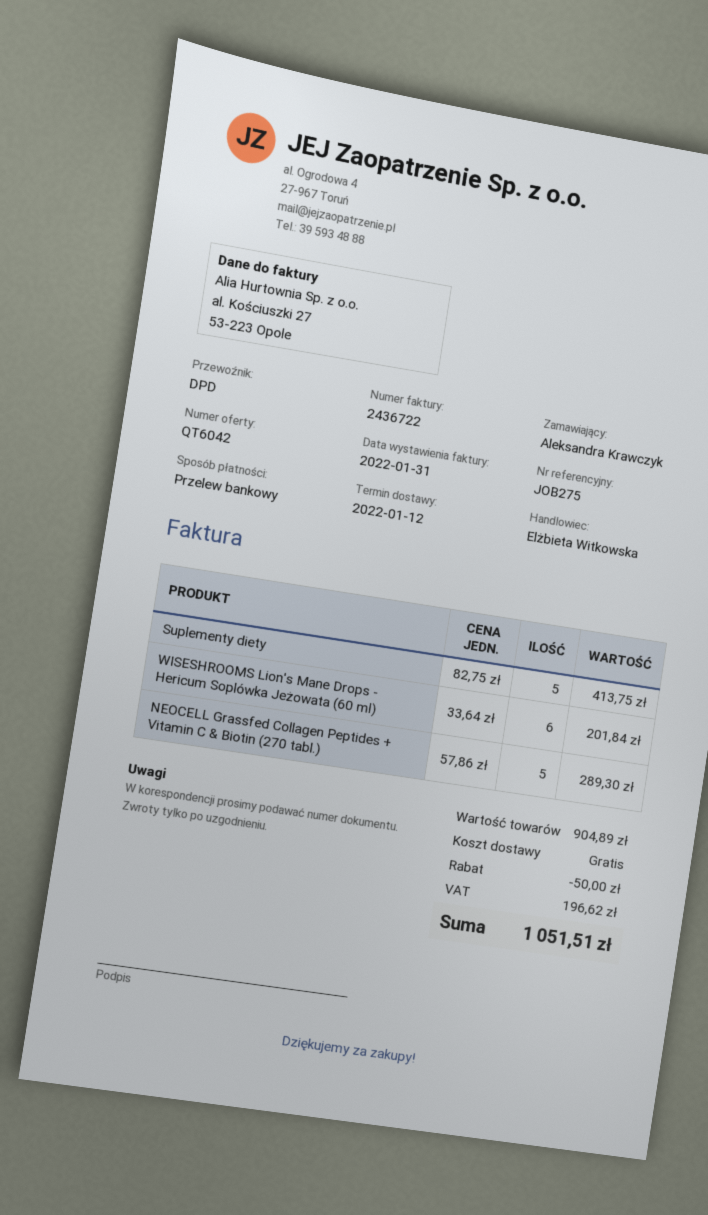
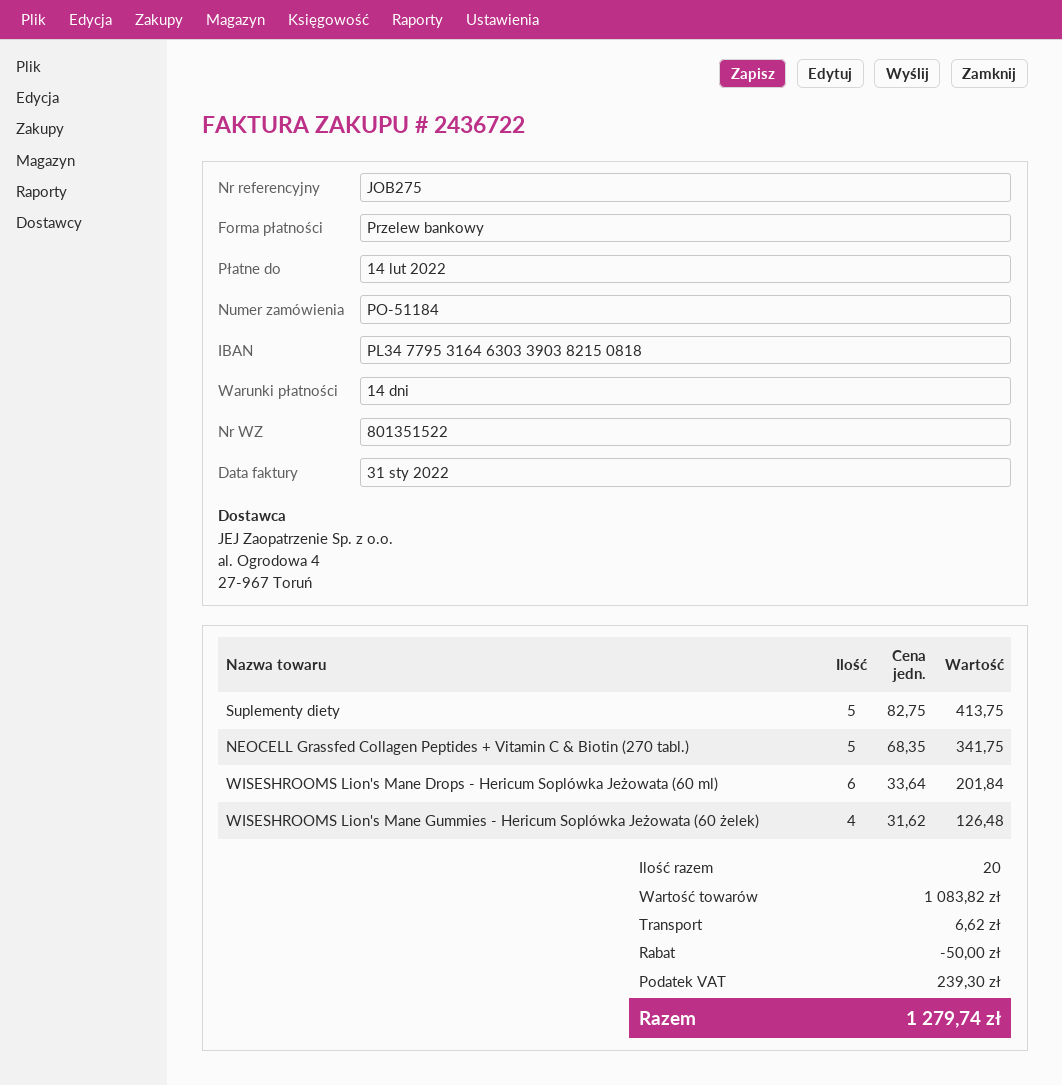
NEOCELL Grassfed Collagen Peptides + Vitamin C & Biotin (270 tabl.): 5 x 57.86 = 289.30 -> 5 x 68.35 = 341.75
WISESHROOMS Lion's Mane Gummies - Hericum Soplówka Jeżowata (60 żelek): none -> 4 x 31.62 = 126.48
subtotal: 904.89 -> 1083.82
shipping: 0.00 -> 6.62
tax: 196.62 -> 239.30
total: 1051.51 -> 1279.74

